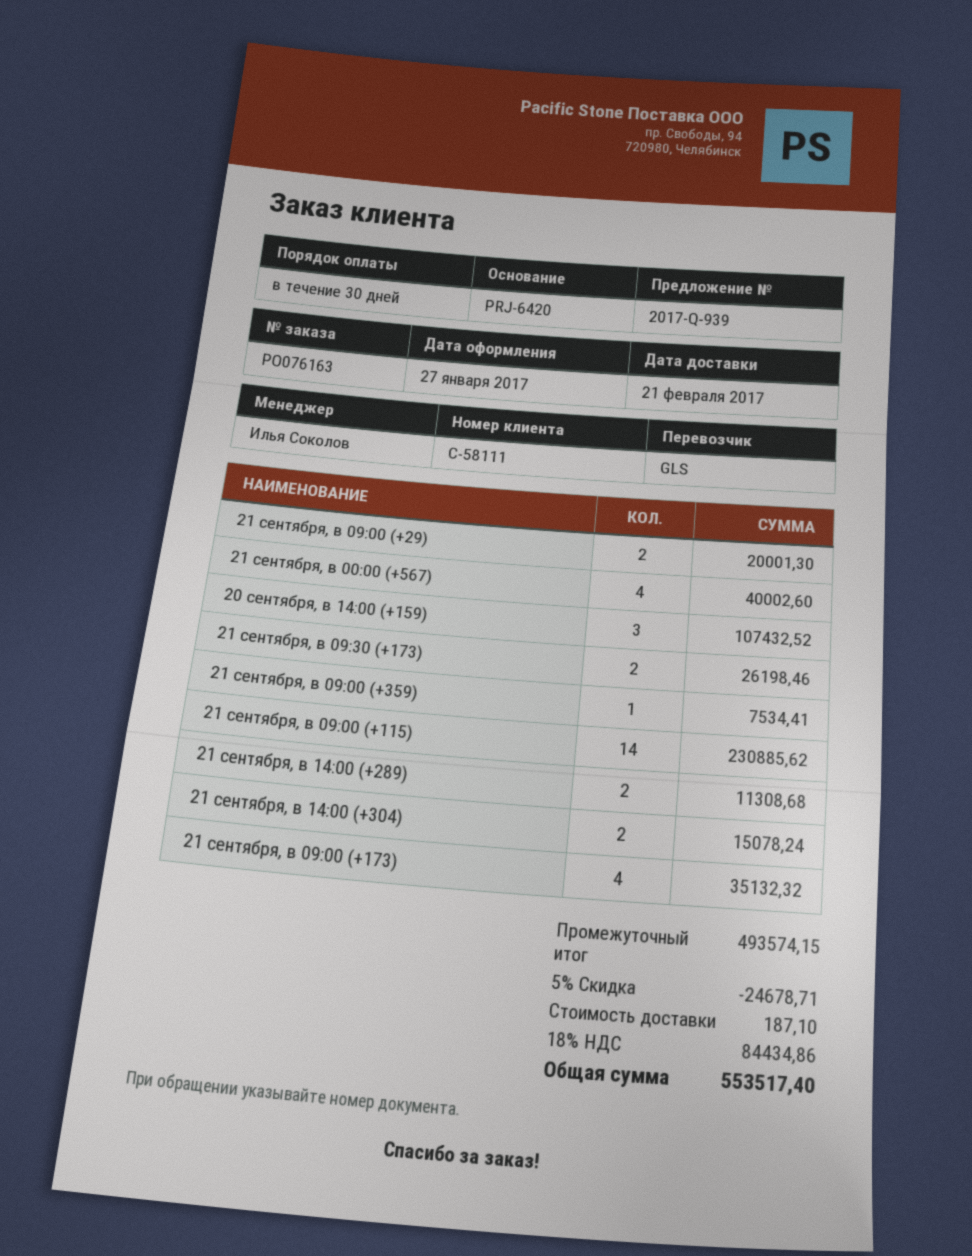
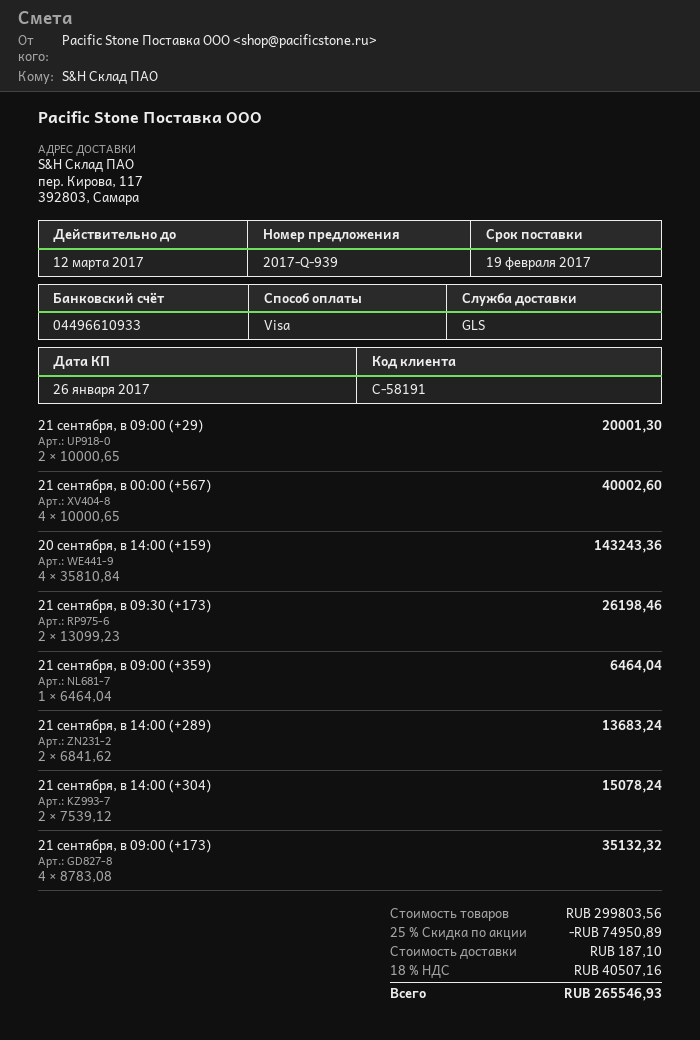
delivery date: 2017-02-21 -> 2017-02-19
customer number: C-58111 -> C-58191
20 сентября, в 14:00 (+159): 3 for 107432.52 -> 4 for 143243.36
21 сентября, в 09:00 (+359): 1 for 7534.41 -> 1 for 6464.04
21 сентября, в 09:00 (+115): 14 for 230885.62 -> none
21 сентября, в 14:00 (+289): 2 for 11308.68 -> 2 for 13683.24
subtotal: 493574.15 -> 299803.56
discount: 5% = 24678.71 -> 25% = 74950.89
tax: 18% = 84434.86 -> 18% = 40507.16
total: 553517.40 -> 265546.93

